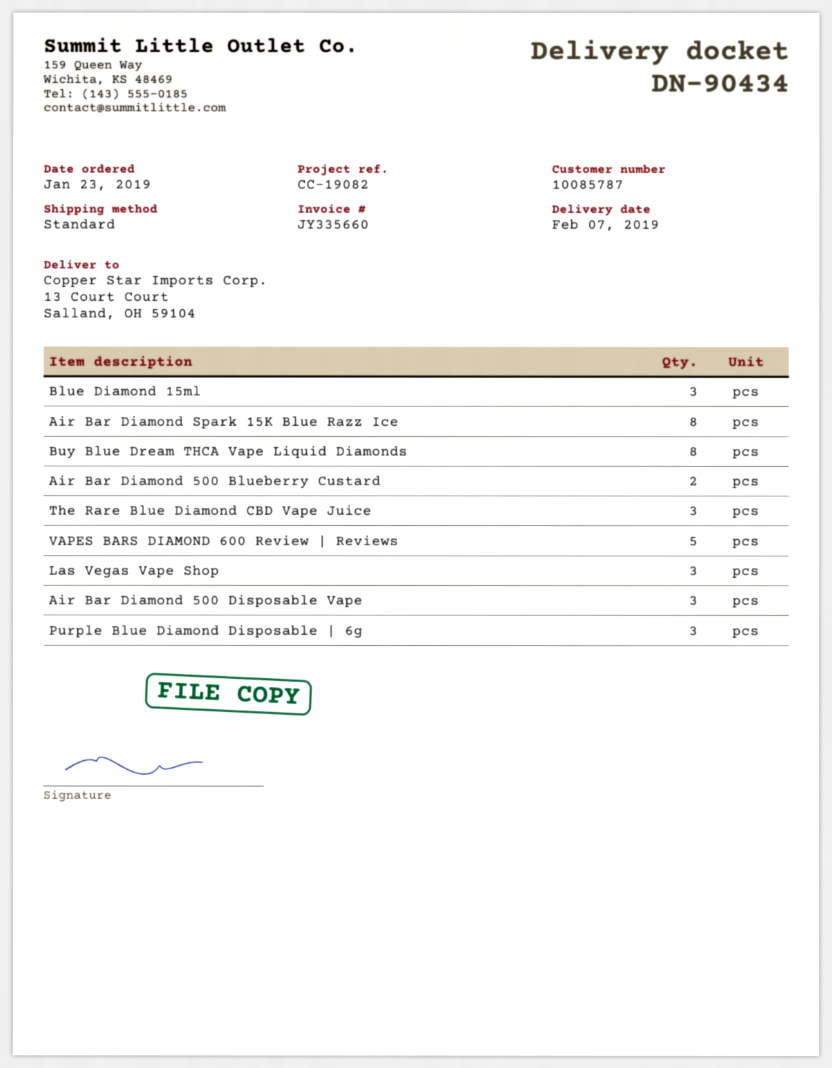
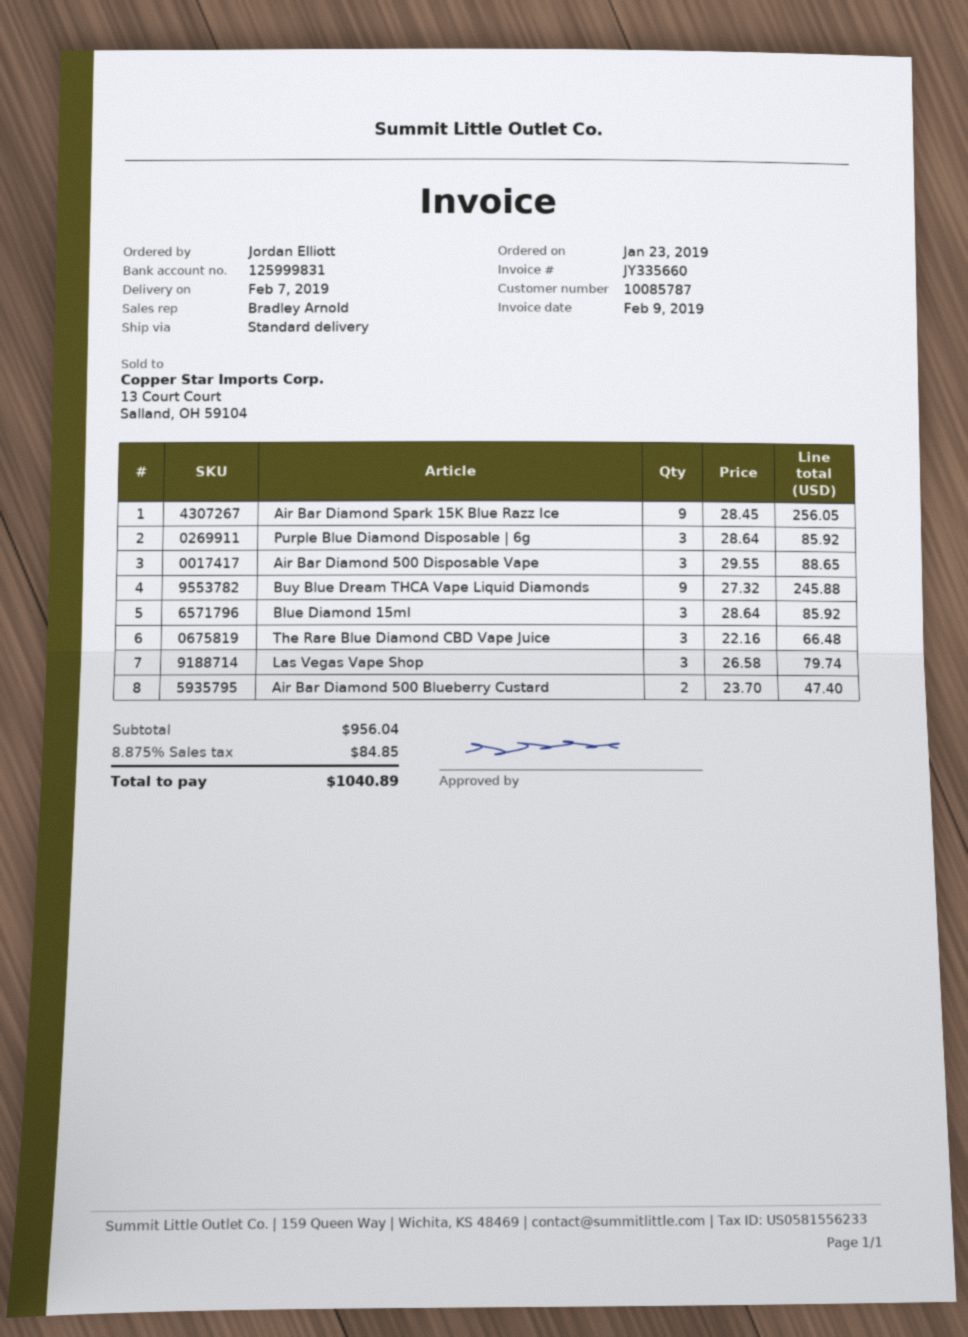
Air Bar Diamond Spark 15K Blue Razz Ice: 8 -> 9
Buy Blue Dream THCA Vape Liquid Diamonds: 8 -> 9
VAPES BARS DIAMOND 600 Review | Reviews: 5 -> none

